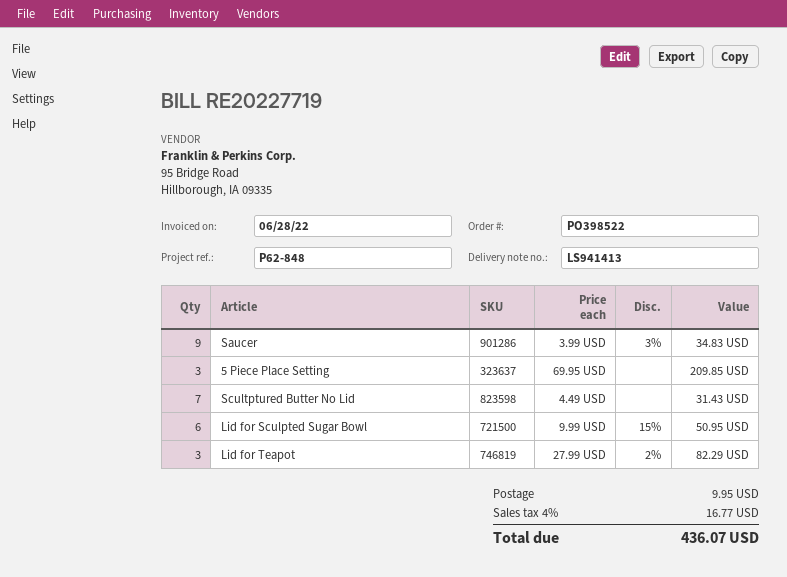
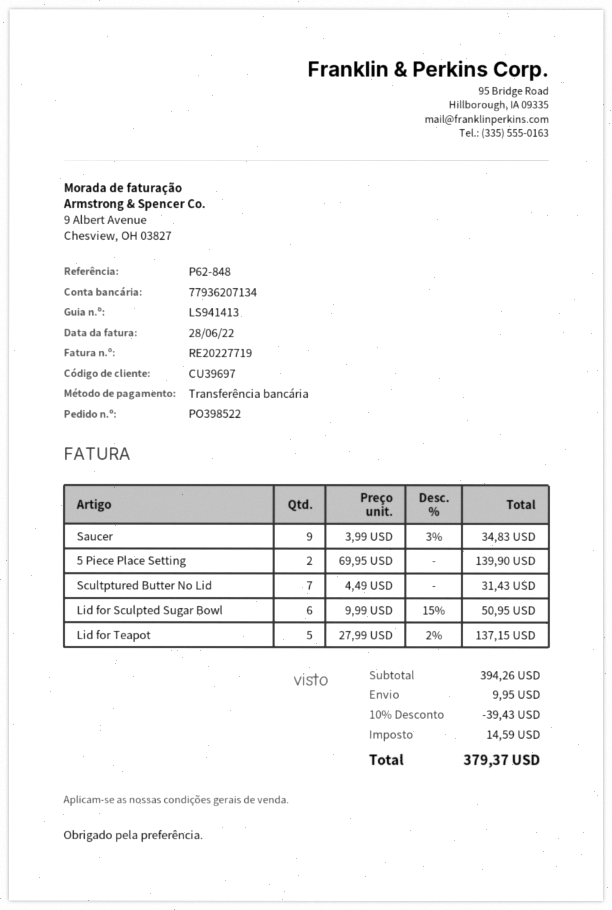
5 Piece Place Setting: 3 x 69.95 = 209.85 -> 2 x 69.95 = 139.90
Lid for Teapot: 3 x 27.99 - 2% = 82.29 -> 5 x 27.99 - 2% = 137.15
discount: none -> 10% = 39.43
tax: 16.77 -> 14.59
total: 436.07 -> 379.37

